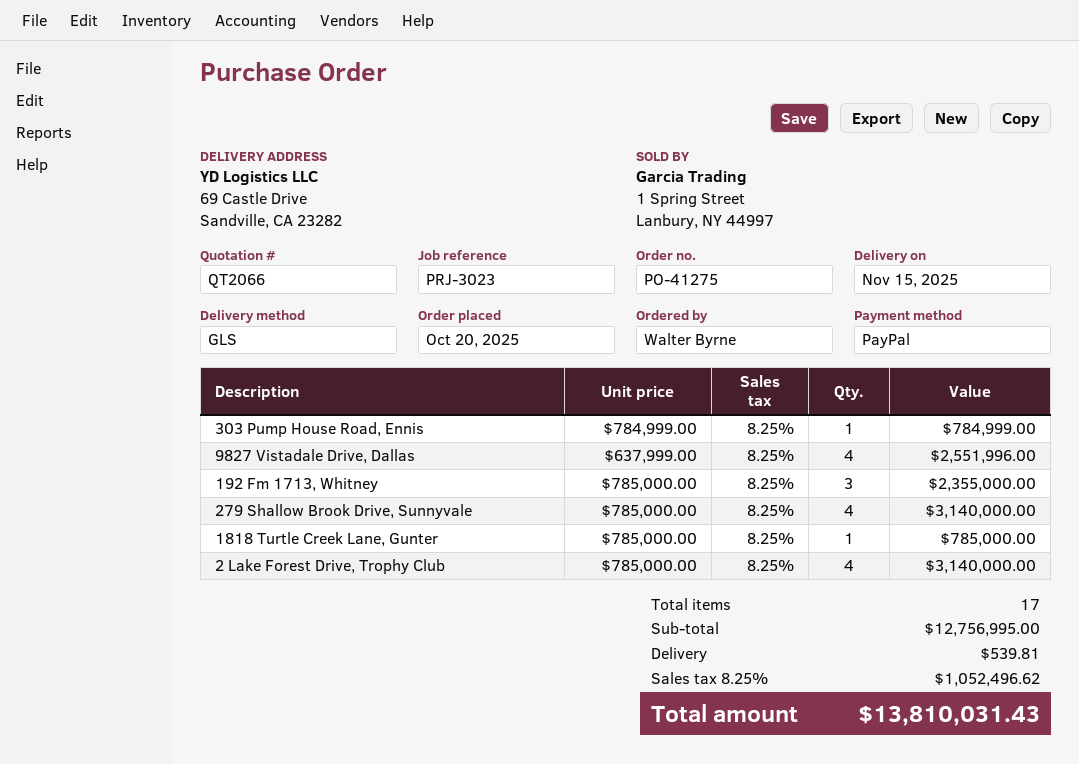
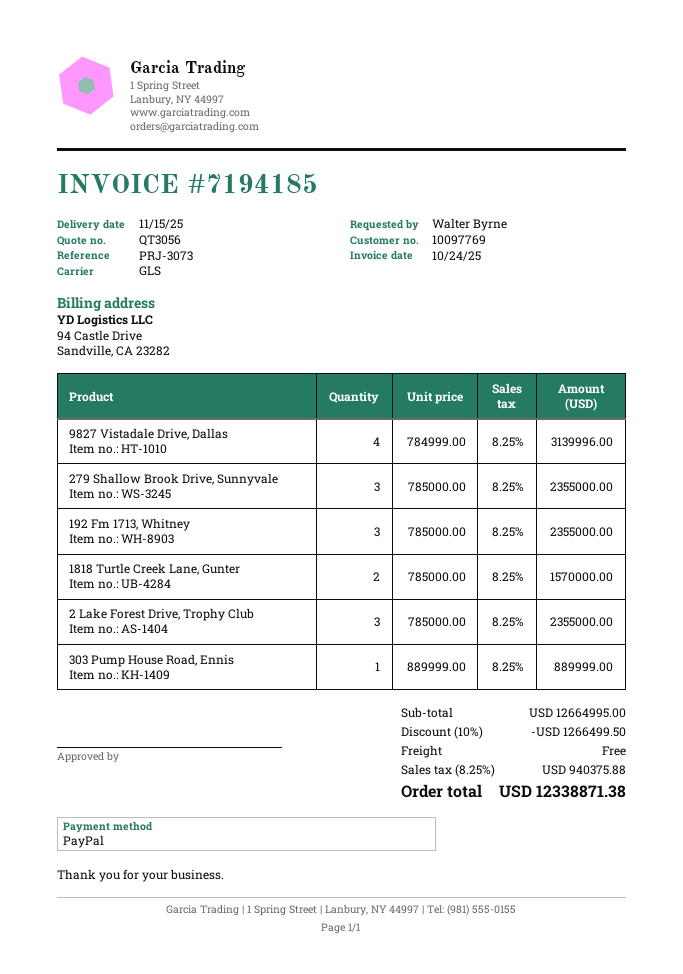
quote number: QT2066 -> QT3056
reference: PRJ-3023 -> PRJ-3073
303 Pump House Road, Ennis: 1 x 784999.00 = 784999.00 -> 1 x 889999.00 = 889999.00
9827 Vistadale Drive, Dallas: 4 x 637999.00 = 2551996.00 -> 4 x 784999.00 = 3139996.00
279 Shallow Brook Drive, Sunnyvale: 4 x 785000.00 = 3140000.00 -> 3 x 785000.00 = 2355000.00
1818 Turtle Creek Lane, Gunter: 1 x 785000.00 = 785000.00 -> 2 x 785000.00 = 1570000.00
2 Lake Forest Drive, Trophy Club: 4 x 785000.00 = 3140000.00 -> 3 x 785000.00 = 2355000.00
subtotal: 12756995.00 -> 12664995.00
discount: none -> 10% = 1266499.50
shipping: 539.81 -> 0.00
tax: 8.25% = 1052496.62 -> 8.25% = 940375.88
total: 13810031.43 -> 12338871.38

